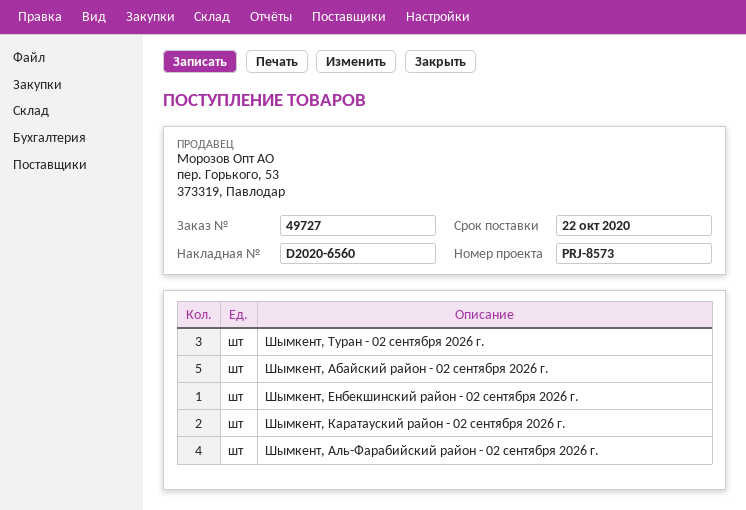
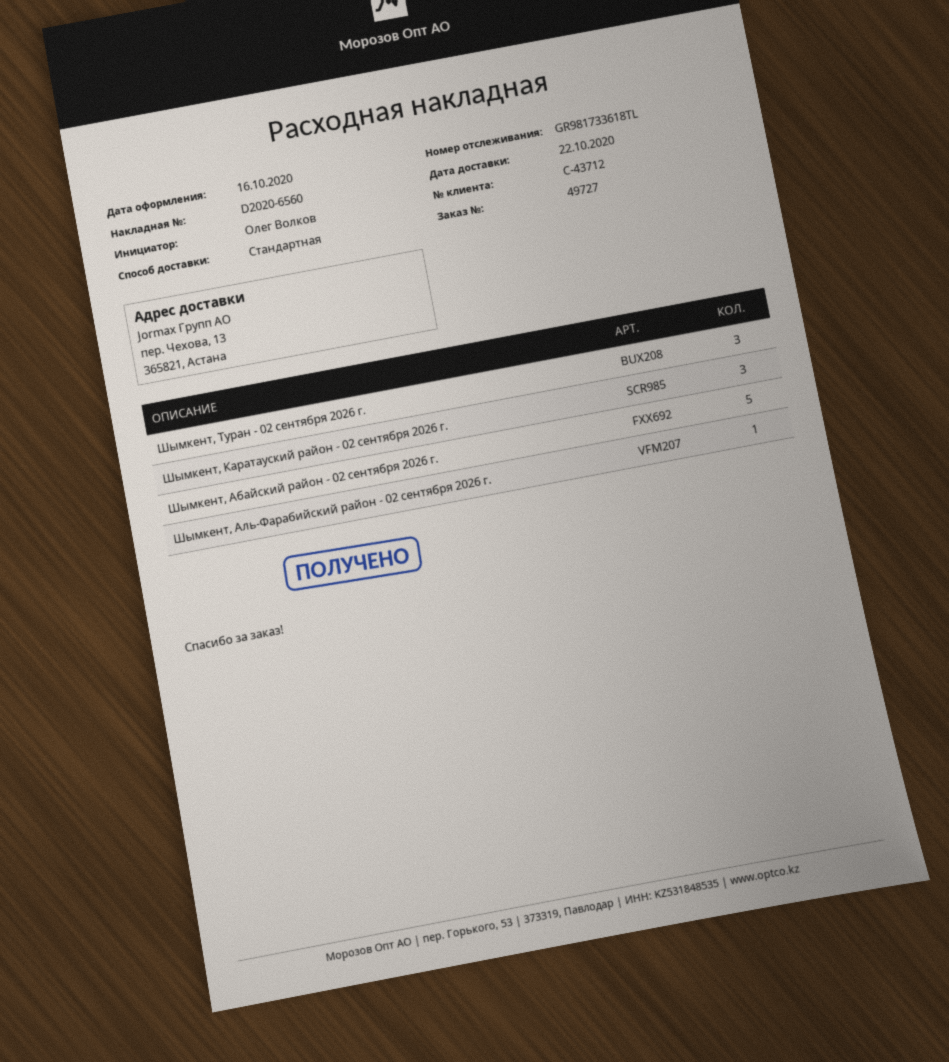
Шымкент, Енбекшинский район - 02 сентября 2026 г.: 1 -> none
Шымкент, Каратауский район - 02 сентября 2026 г.: 2 -> 3
Шымкент, Аль-Фарабийский район - 02 сентября 2026 г.: 4 -> 1

